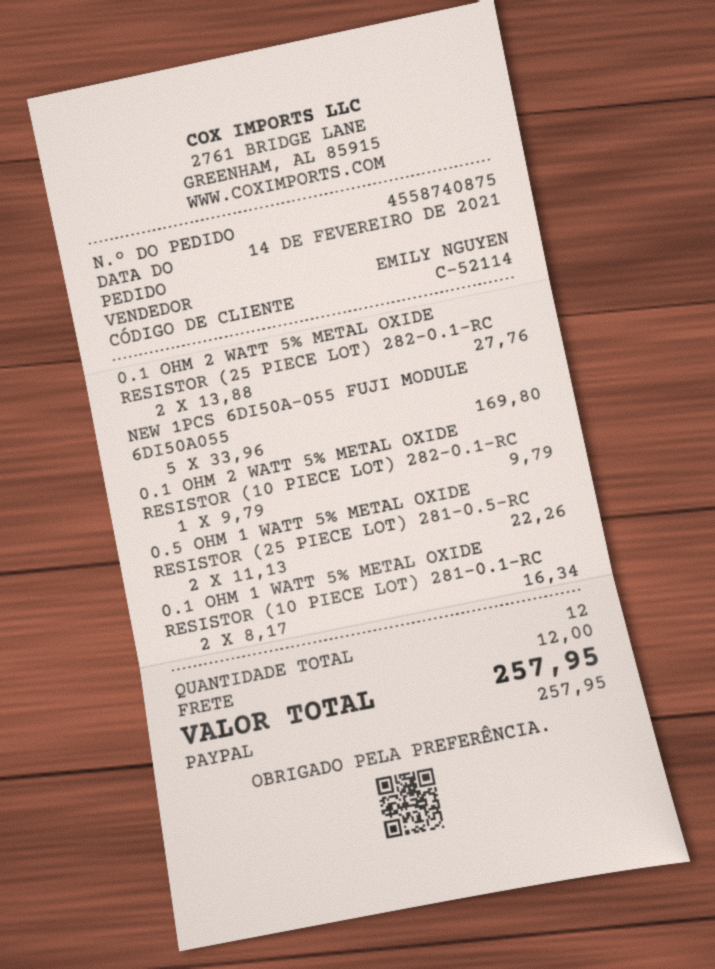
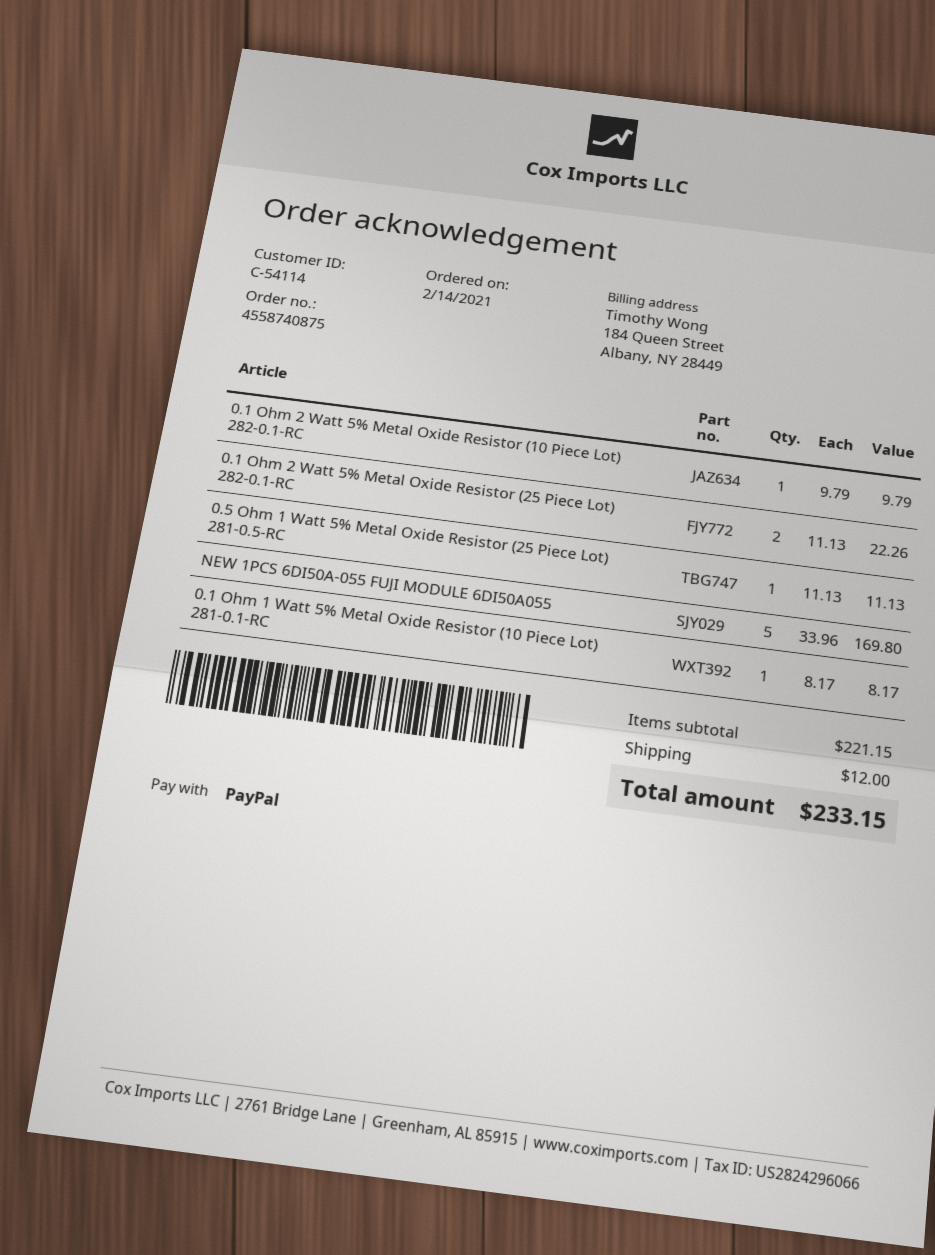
customer number: C-52114 -> C-54114
0.1 OHM 2 WATT 5% METAL OXIDE RESISTOR (25 PIECE LOT) 282-0.1-RC: 2 x 13.88 = 27.76 -> 2 x 11.13 = 22.26
0.5 OHM 1 WATT 5% METAL OXIDE RESISTOR (25 PIECE LOT) 281-0.5-RC: 2 x 11.13 = 22.26 -> 1 x 11.13 = 11.13
0.1 OHM 1 WATT 5% METAL OXIDE RESISTOR (10 PIECE LOT) 281-0.1-RC: 2 x 8.17 = 16.34 -> 1 x 8.17 = 8.17
total: 257.95 -> 233.15

